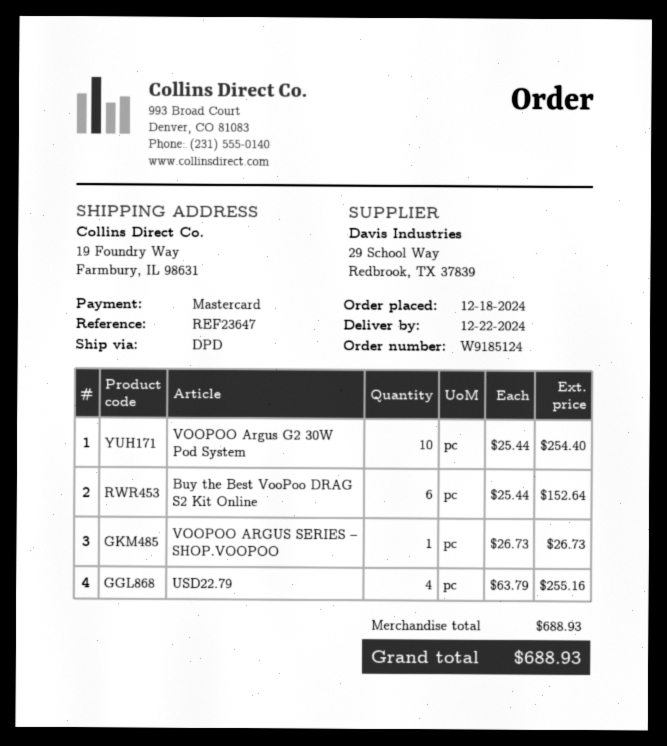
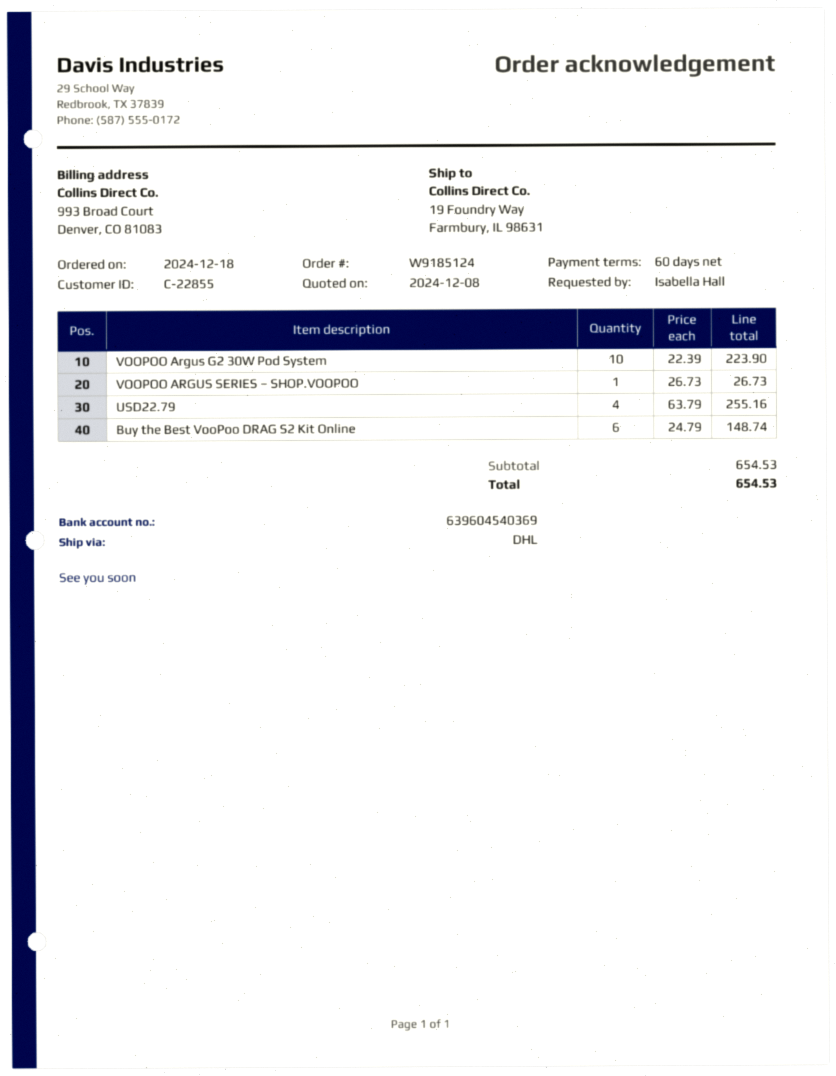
shipping method: DPD -> DHL
VOOPOO Argus G2 30W Pod System: 10 x 25.44 = 254.40 -> 10 x 22.39 = 223.90
Buy the Best VooPoo DRAG S2 Kit Online: 6 x 25.44 = 152.64 -> 6 x 24.79 = 148.74
subtotal: 688.93 -> 654.53
total: 688.93 -> 654.53

